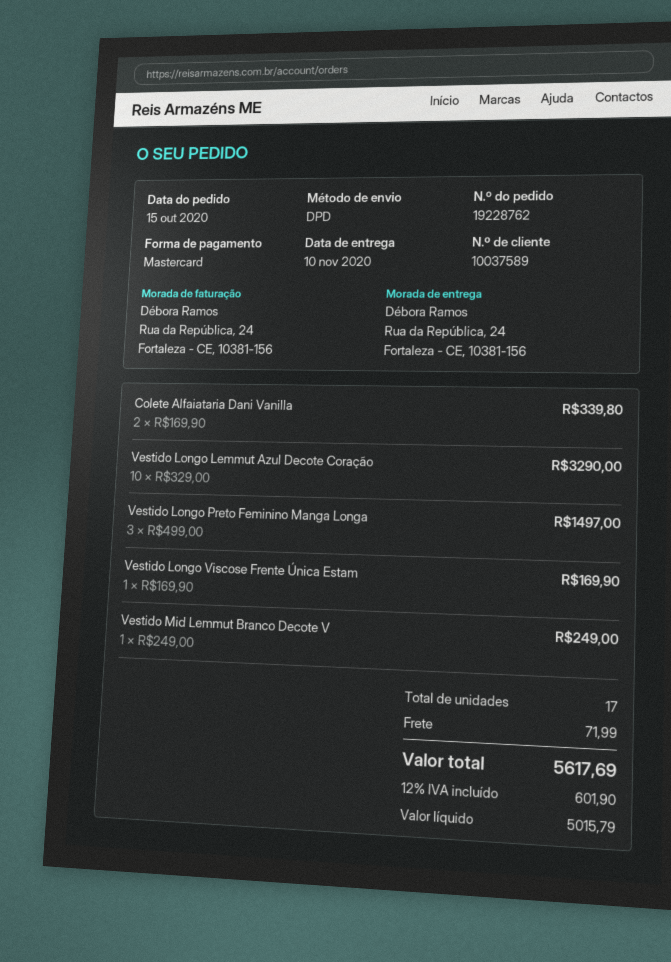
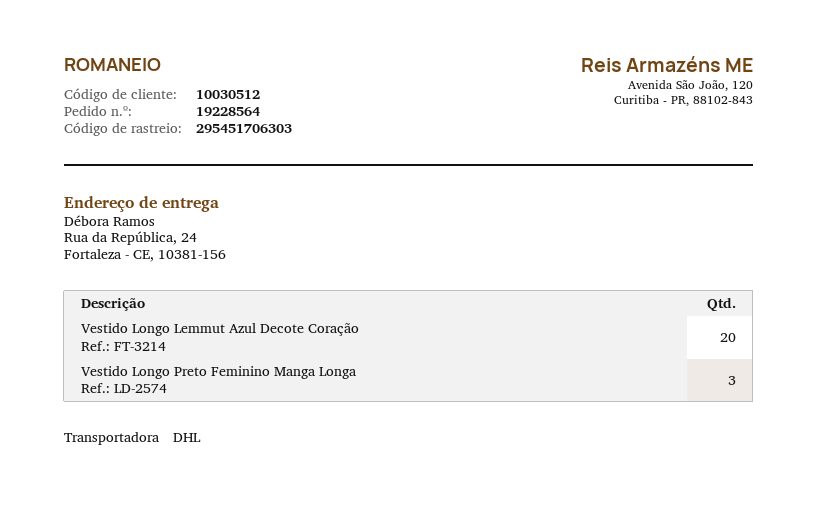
order number: 19228762 -> 19228564
customer number: 10037589 -> 10030512
shipping method: DPD -> DHL
Colete Alfaiataria Dani Vanilla: 2 -> none
Vestido Longo Lemmut Azul Decote Coração: 10 -> 20
Vestido Longo Viscose Frente Única Estam: 1 -> none
Vestido Mid Lemmut Branco Decote V: 1 -> none

